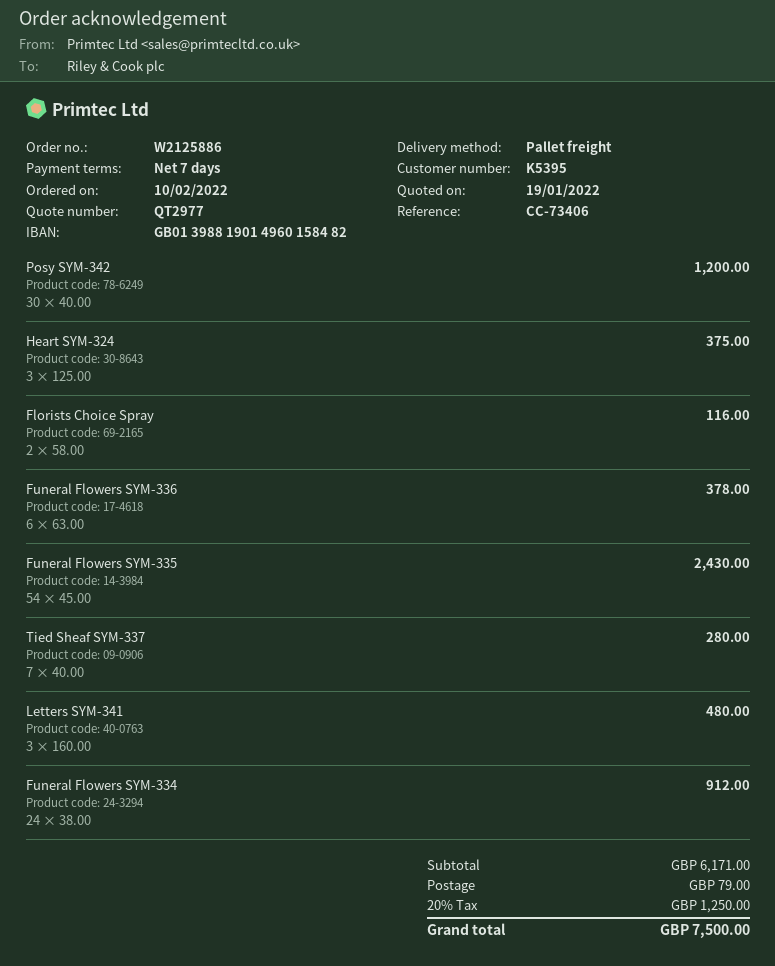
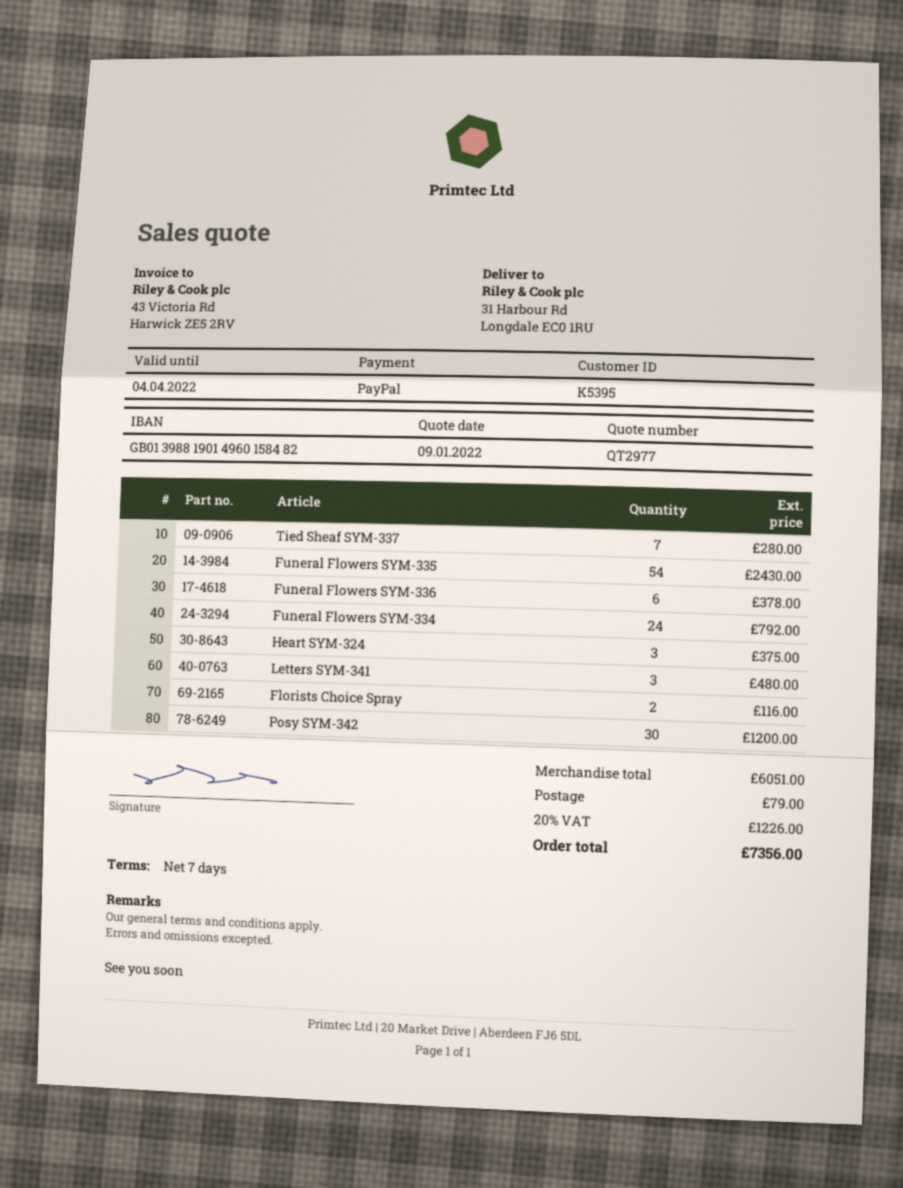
quote date: 2022-01-19 -> 2022-01-09
Funeral Flowers SYM-334: 24 for 912.00 -> 24 for 792.00
subtotal: 6171.00 -> 6051.00
tax: 20% = 1250.00 -> 20% = 1226.00
total: 7500.00 -> 7356.00

